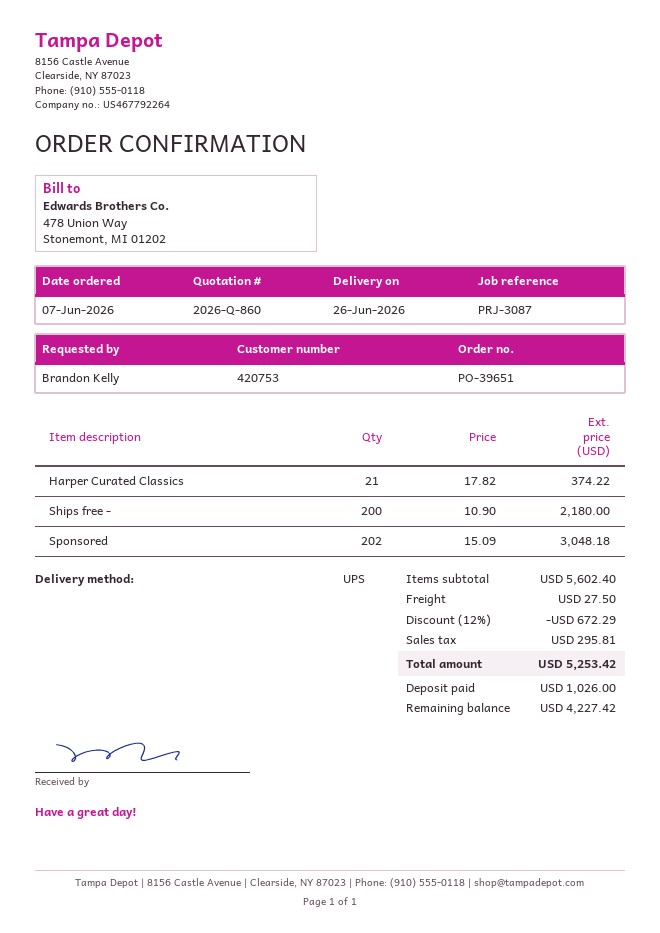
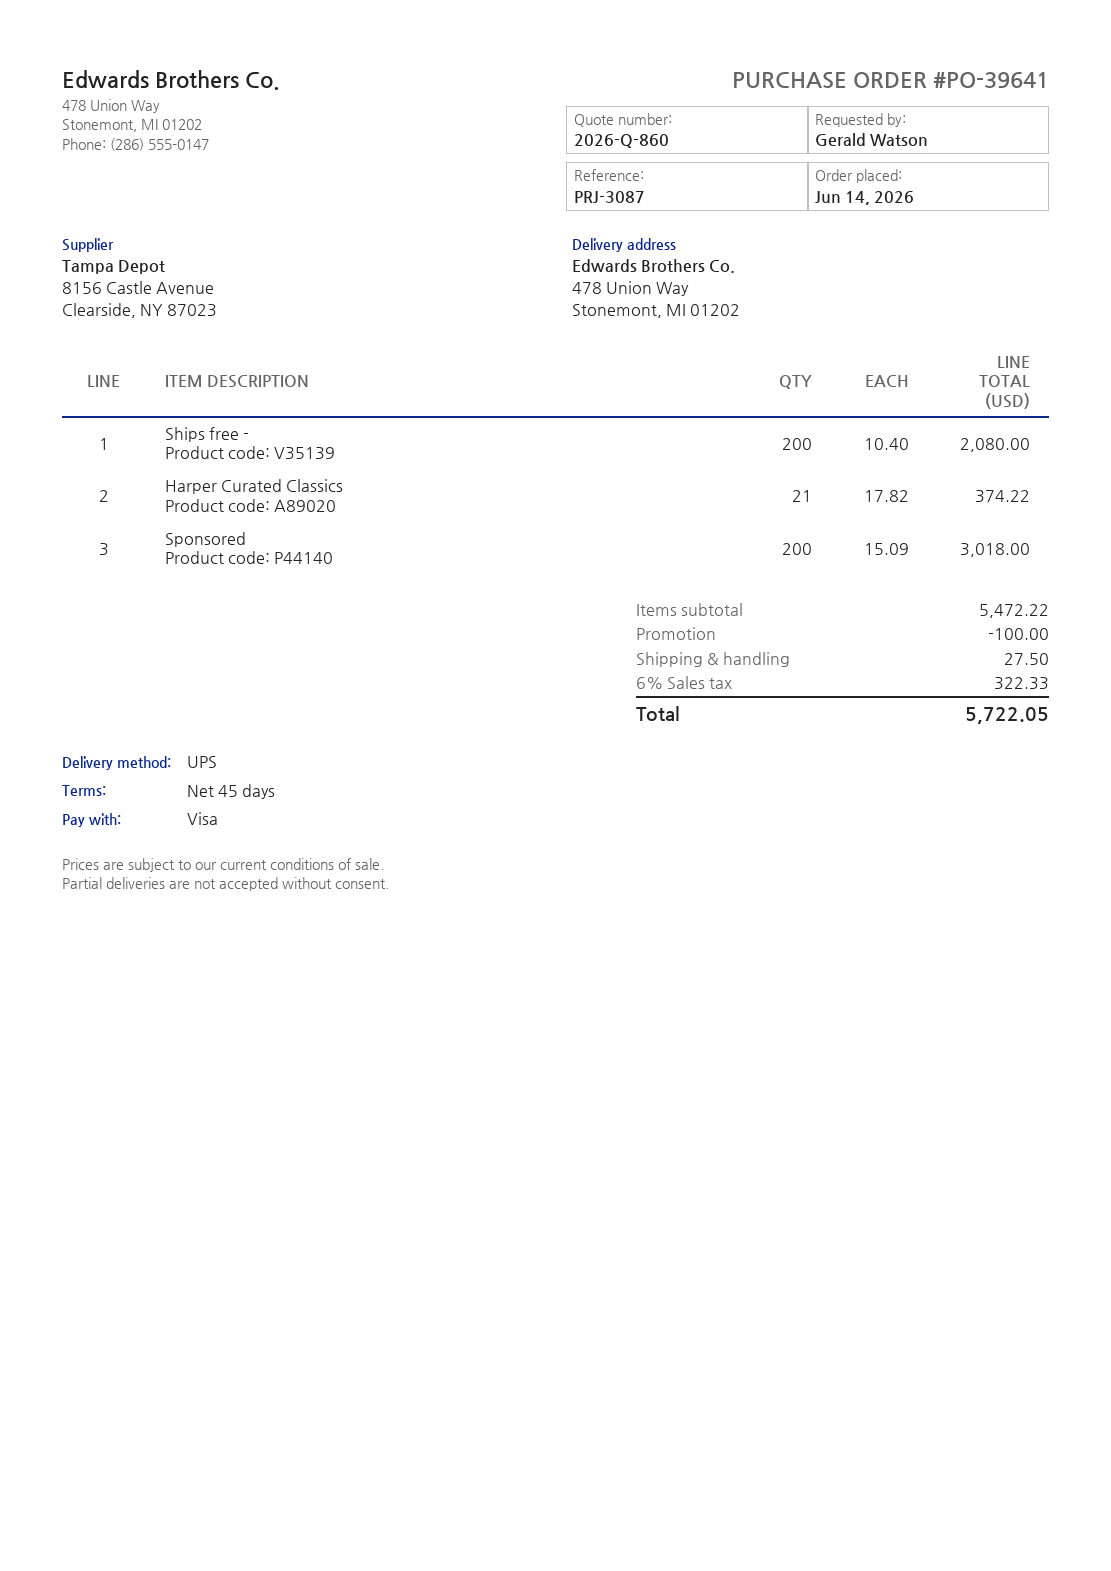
order number: PO-39651 -> PO-39641
order date: 2026-06-07 -> 2026-06-14
ordered by: Brandon Kelly -> Gerald Watson
Ships free -: 200 x 10.90 = 2180.00 -> 200 x 10.40 = 2080.00
Sponsored: 202 x 15.09 = 3048.18 -> 200 x 15.09 = 3018.00
subtotal: 5602.40 -> 5472.22
discount: 672.29 -> 100.00
tax: 295.81 -> 322.33
total: 5253.42 -> 5722.05

